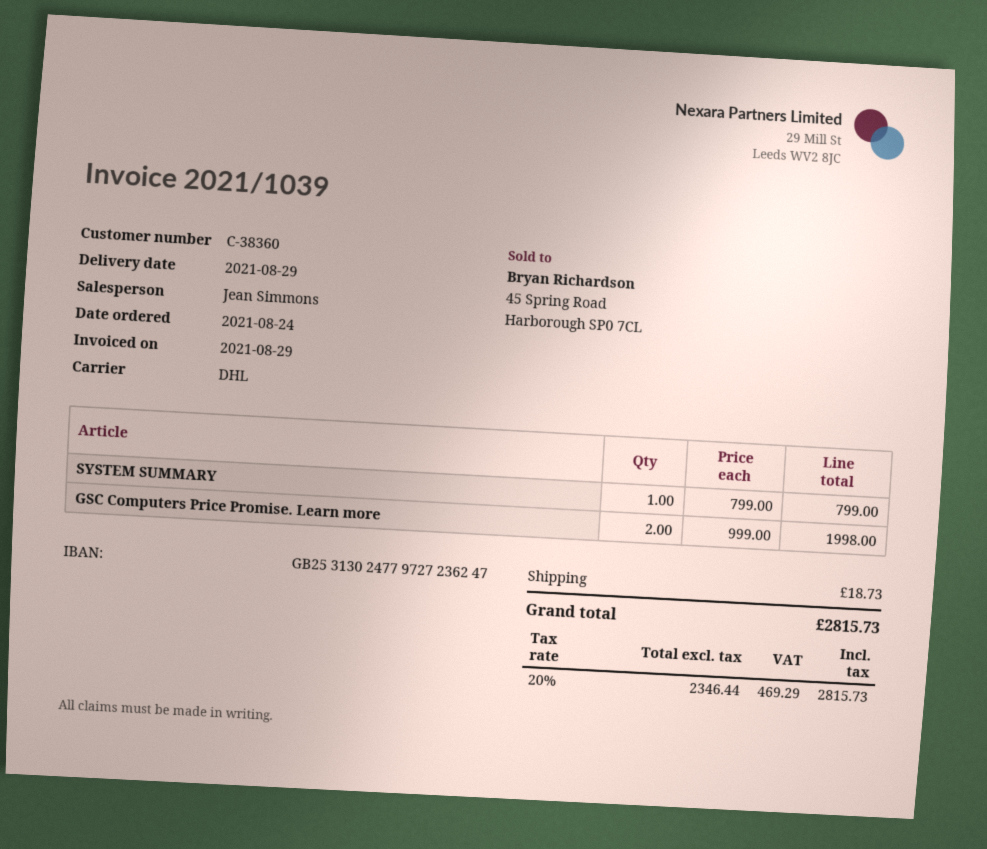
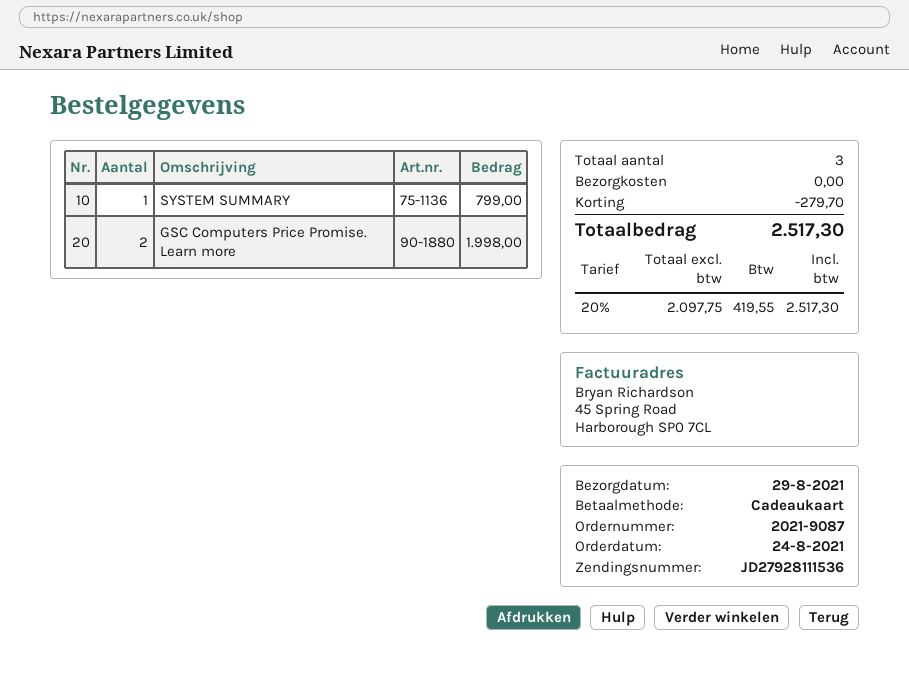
discount: none -> 279.70
shipping: 18.73 -> 0.00
net: 2346.44 -> 2097.75
tax: 20% = 469.29 -> 20% = 419.55
total: 2815.73 -> 2517.30

